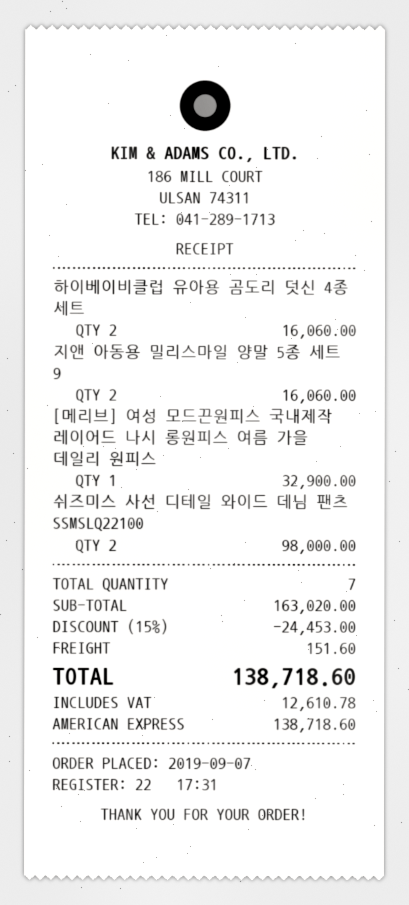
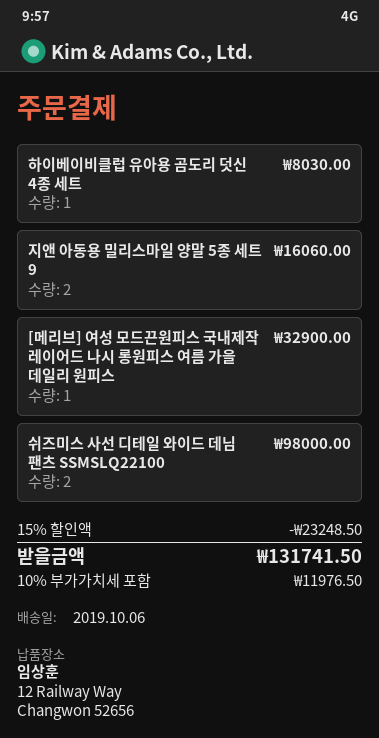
하이베이비클럽 유아용 곰도리 덧신 4종 세트: 2 for 16060.00 -> 1 for 8030.00
discount: 15% = 24453.00 -> 15% = 23248.50
shipping: 151.60 -> none
tax: 12610.78 -> 11976.50
total: 138718.60 -> 131741.50

